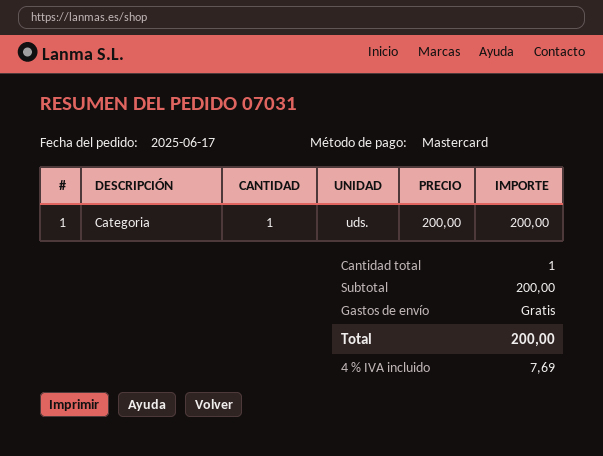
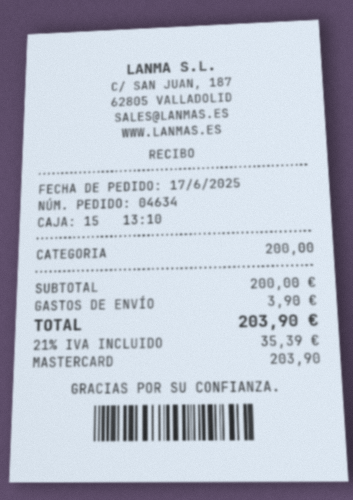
order number: 07031 -> 04634
shipping: 0.00 -> 3.90
tax: 4% = 7.69 -> 21% = 35.39
total: 200.00 -> 203.90

